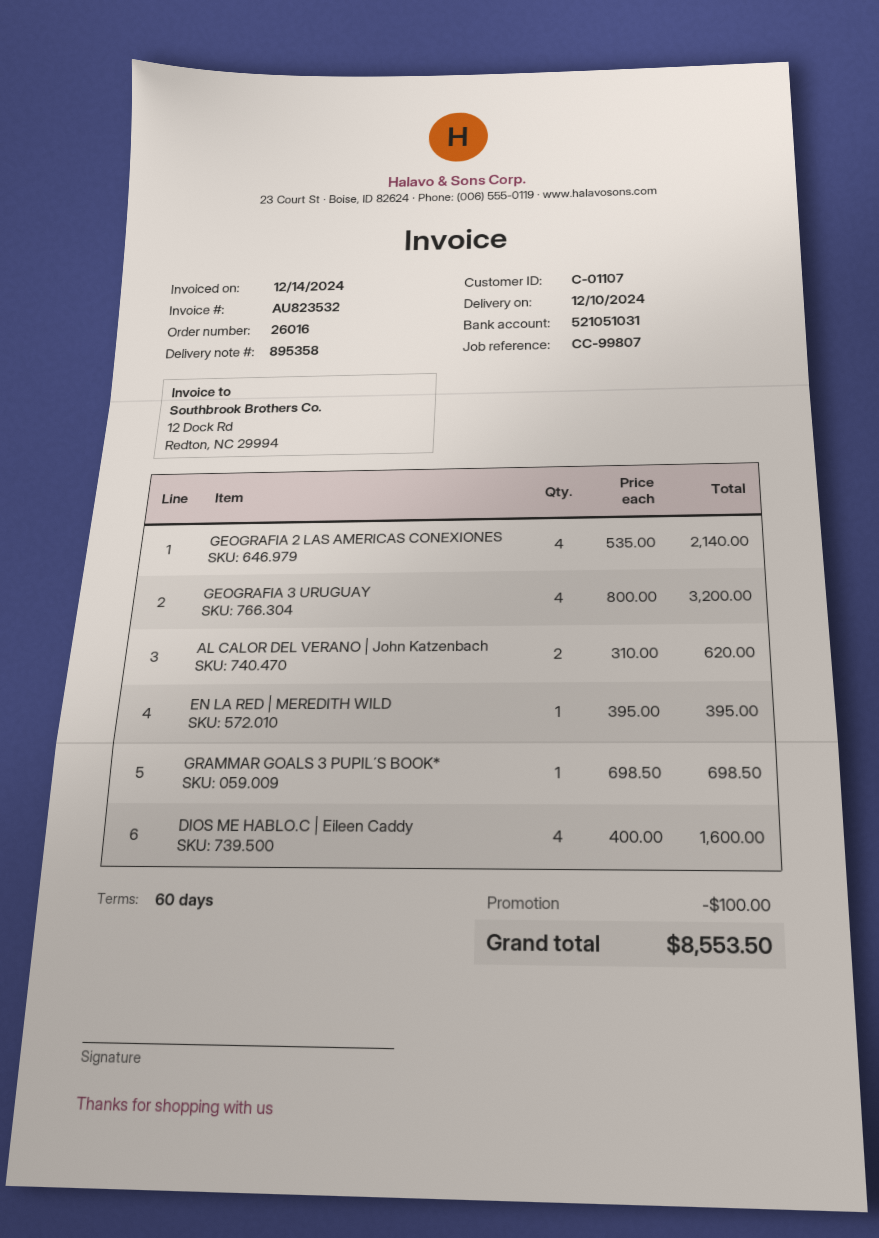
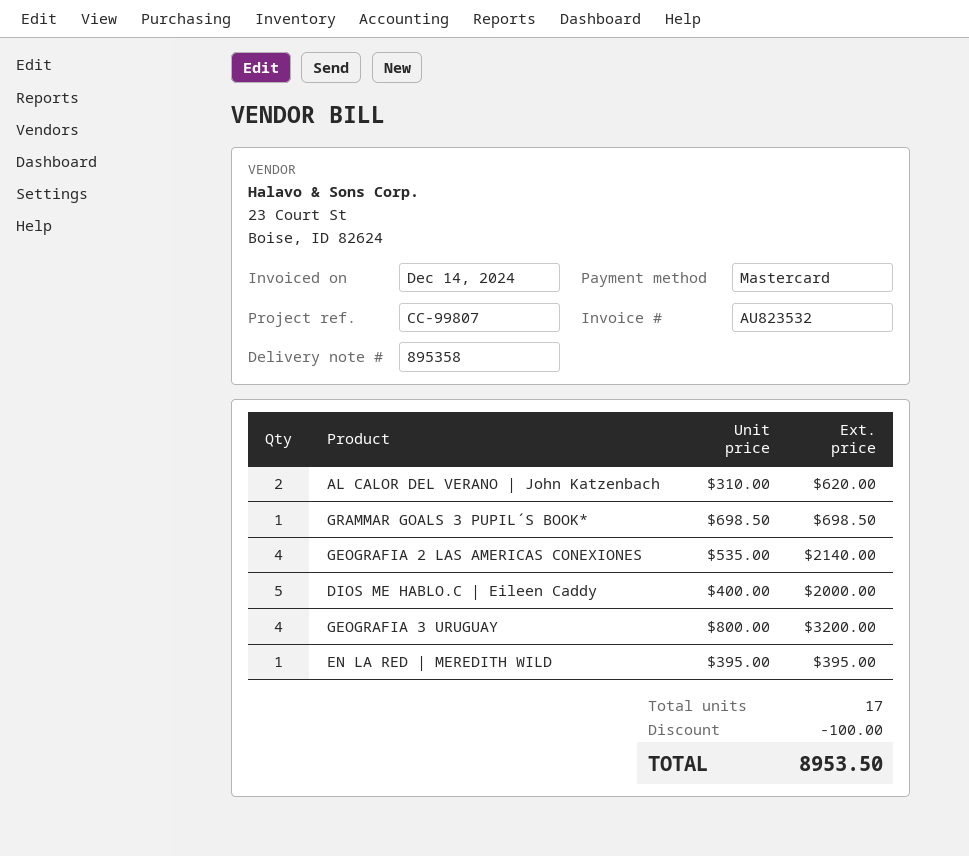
DIOS ME HABLO.C | Eileen Caddy: 4 x 400.00 = 1600.00 -> 5 x 400.00 = 2000.00
total: 8553.50 -> 8953.50

